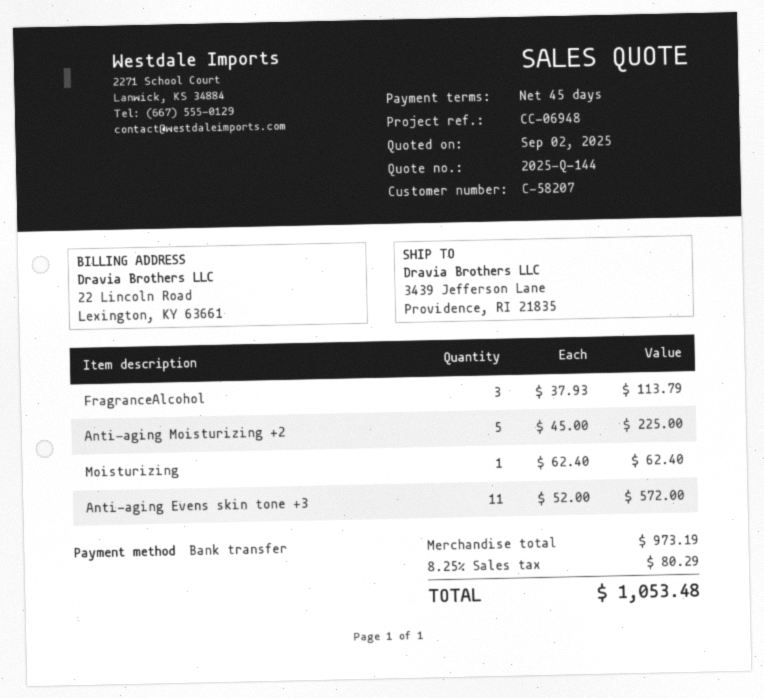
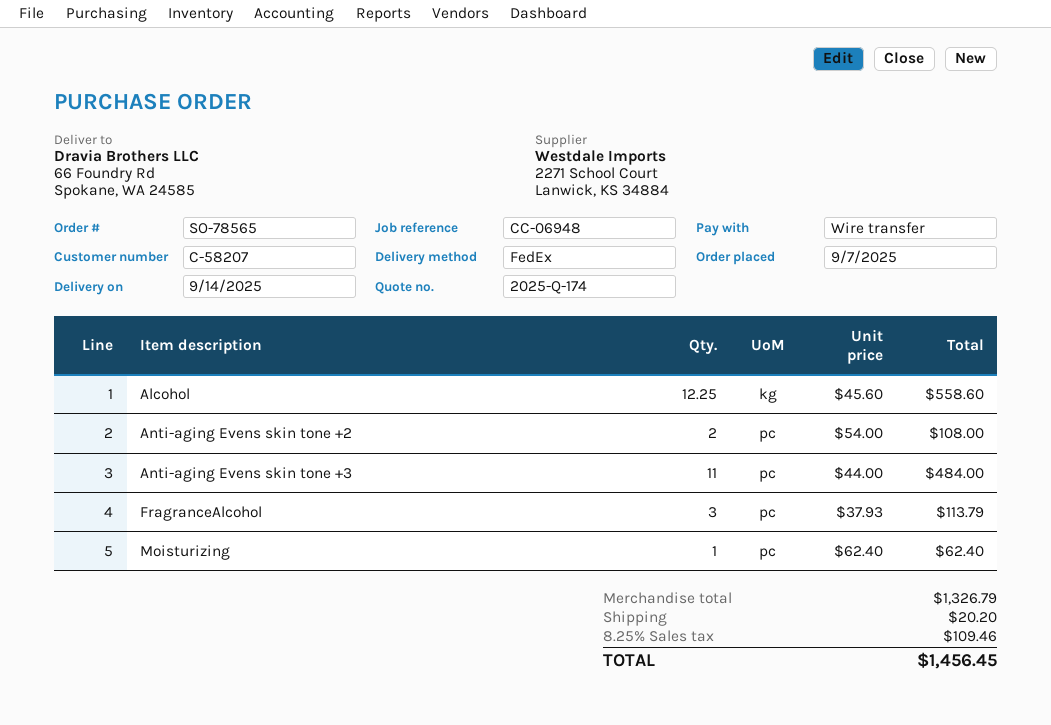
quote number: 2025-Q-144 -> 2025-Q-174
ship to: 3439 Jefferson Lane, Providence, RI 21835 -> 66 Foundry Rd, Spokane, WA 24585
Anti-aging Moisturizing +2: 5 x 45.00 = 225.00 -> none
Anti-aging Evens skin tone +3: 11 x 52.00 = 572.00 -> 11 x 44.00 = 484.00
Alcohol: none -> 12.25 x 45.60 = 558.60
Anti-aging Evens skin tone +2: none -> 2 x 54.00 = 108.00
subtotal: 973.19 -> 1326.79
shipping: none -> 20.20
tax: 8.25% = 80.29 -> 8.25% = 109.46
total: 1053.48 -> 1456.45

